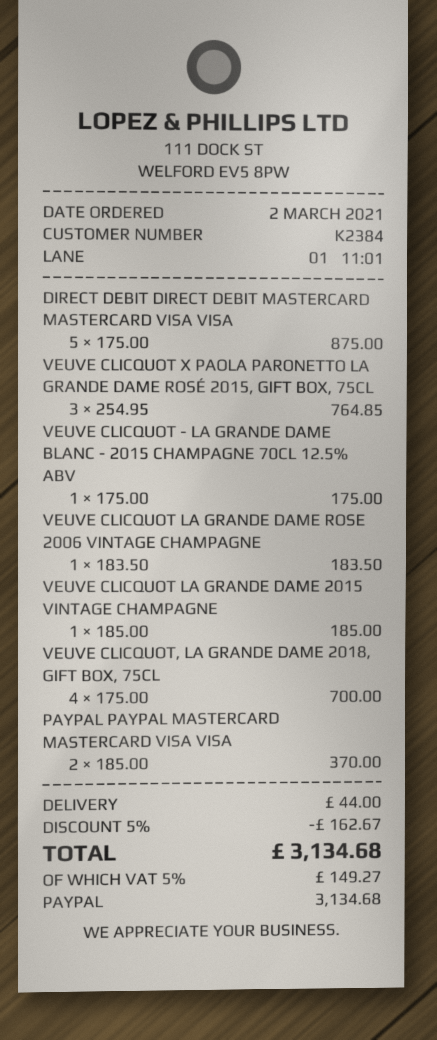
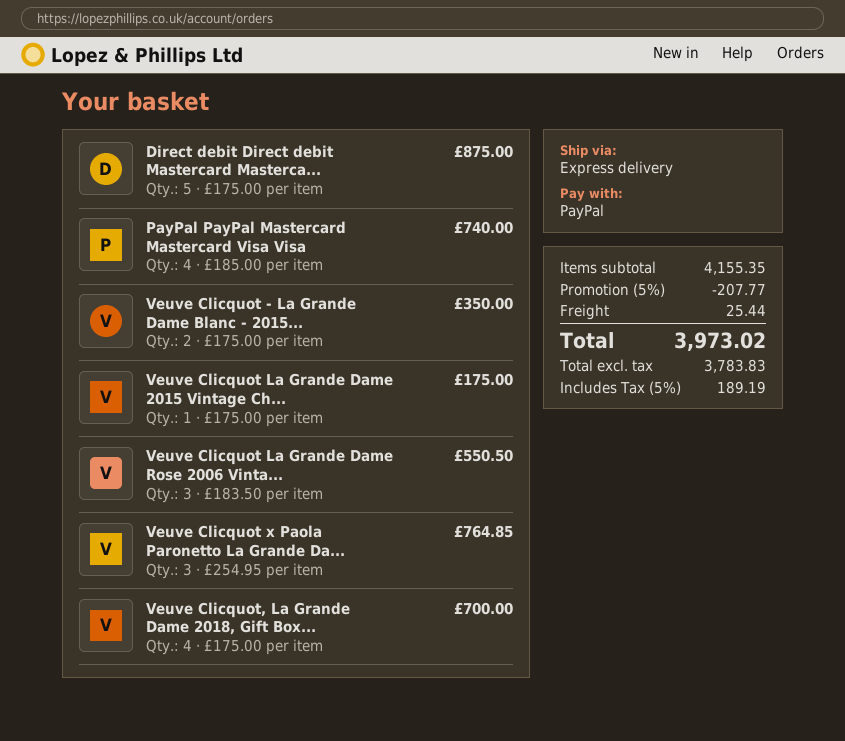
VEUVE CLICQUOT - LA GRANDE DAME BLANC - 2015 CHAMPAGNE 70CL 12.5% ABV: 1 x 175.00 = 175.00 -> 2 x 175.00 = 350.00
VEUVE CLICQUOT LA GRANDE DAME ROSE 2006 VINTAGE CHAMPAGNE: 1 x 183.50 = 183.50 -> 3 x 183.50 = 550.50
VEUVE CLICQUOT LA GRANDE DAME 2015 VINTAGE CHAMPAGNE: 1 x 185.00 = 185.00 -> 1 x 175.00 = 175.00
PAYPAL PAYPAL MASTERCARD MASTERCARD VISA VISA: 2 x 185.00 = 370.00 -> 4 x 185.00 = 740.00
discount: 5% = 162.67 -> 5% = 207.77
shipping: 44.00 -> 25.44
tax: 5% = 149.27 -> 5% = 189.19
total: 3134.68 -> 3973.02

